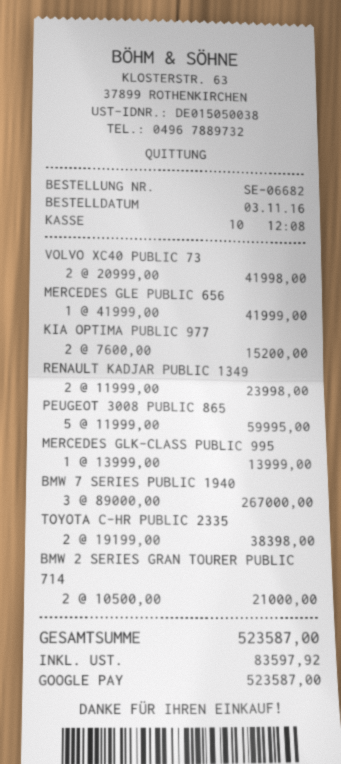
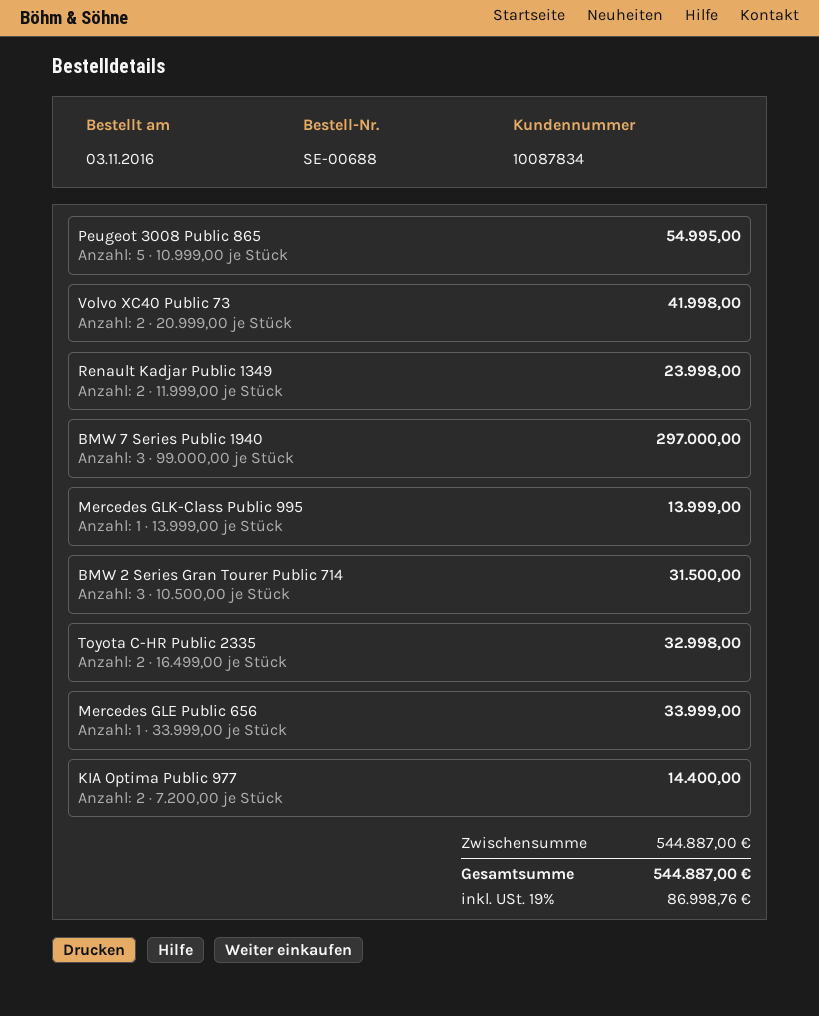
order number: SE-06682 -> SE-00688
MERCEDES GLE PUBLIC 656: 1 x 41999.00 = 41999.00 -> 1 x 33999.00 = 33999.00
KIA OPTIMA PUBLIC 977: 2 x 7600.00 = 15200.00 -> 2 x 7200.00 = 14400.00
PEUGEOT 3008 PUBLIC 865: 5 x 11999.00 = 59995.00 -> 5 x 10999.00 = 54995.00
BMW 7 SERIES PUBLIC 1940: 3 x 89000.00 = 267000.00 -> 3 x 99000.00 = 297000.00
TOYOTA C-HR PUBLIC 2335: 2 x 19199.00 = 38398.00 -> 2 x 16499.00 = 32998.00
BMW 2 SERIES GRAN TOURER PUBLIC 714: 2 x 10500.00 = 21000.00 -> 3 x 10500.00 = 31500.00
tax: 83597.92 -> 86998.76
total: 523587.00 -> 544887.00

